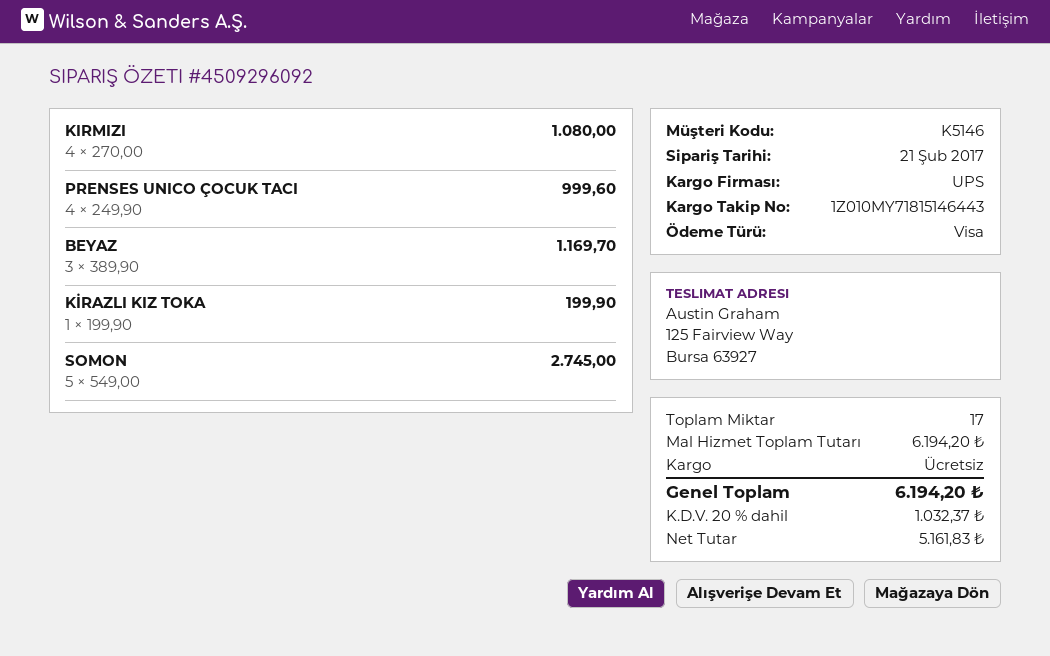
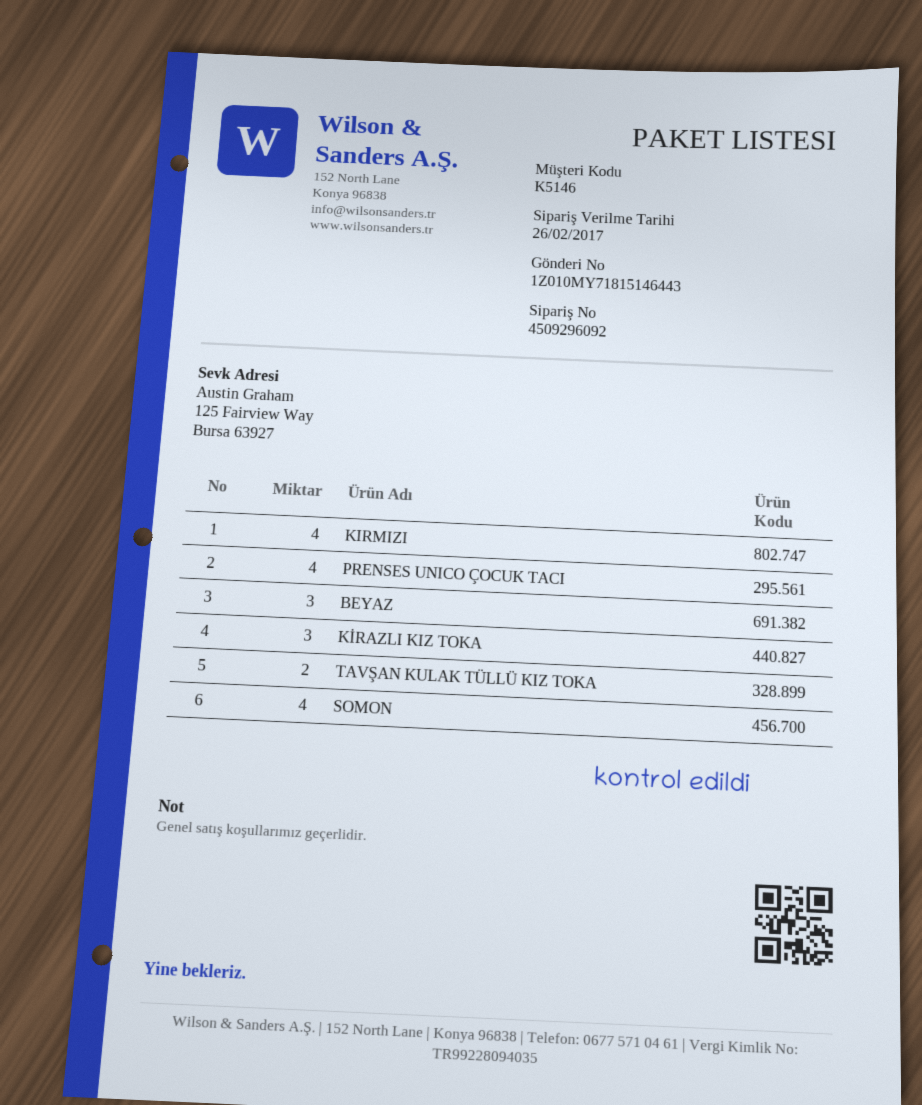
order date: 2017-02-21 -> 2017-02-26
KİRAZLI KIZ TOKA: 1 -> 3
SOMON: 5 -> 4
TAVŞAN KULAK TÜLLÜ KIZ TOKA: none -> 2

